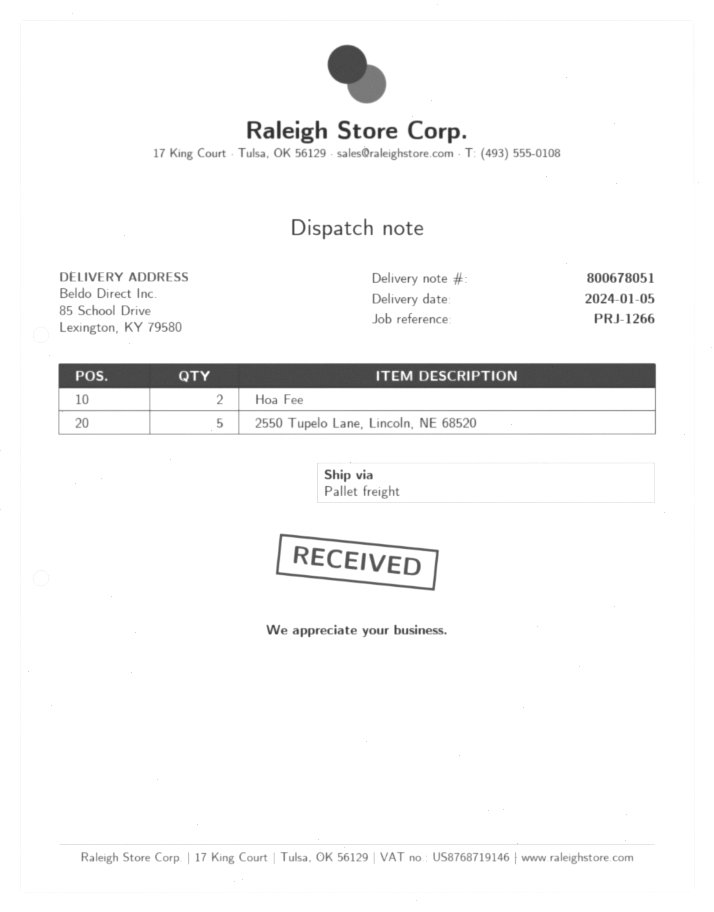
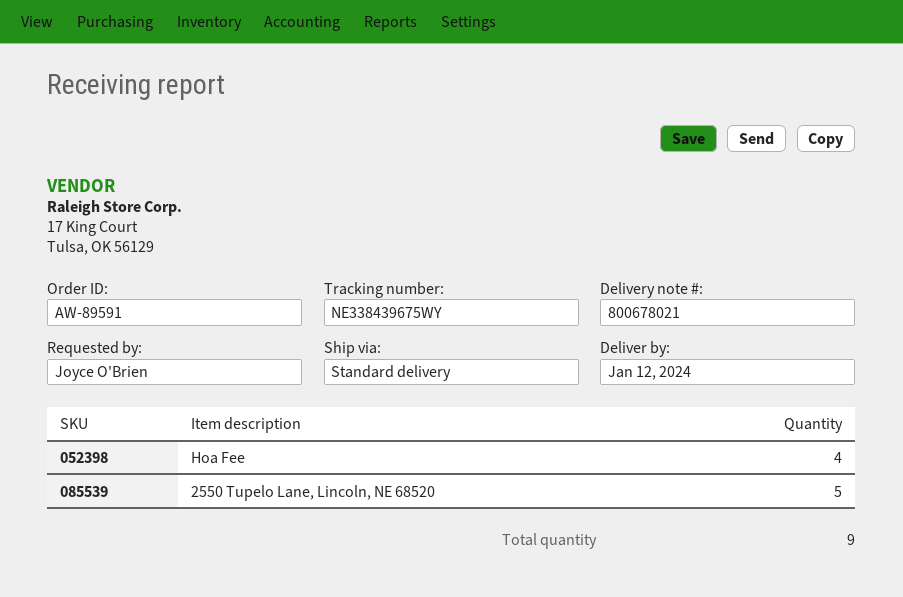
delivery note number: 800678051 -> 800678021
delivery date: 2024-01-05 -> 2024-01-12
shipping method: pallet freight -> standard
Hoa Fee: 2 -> 4

